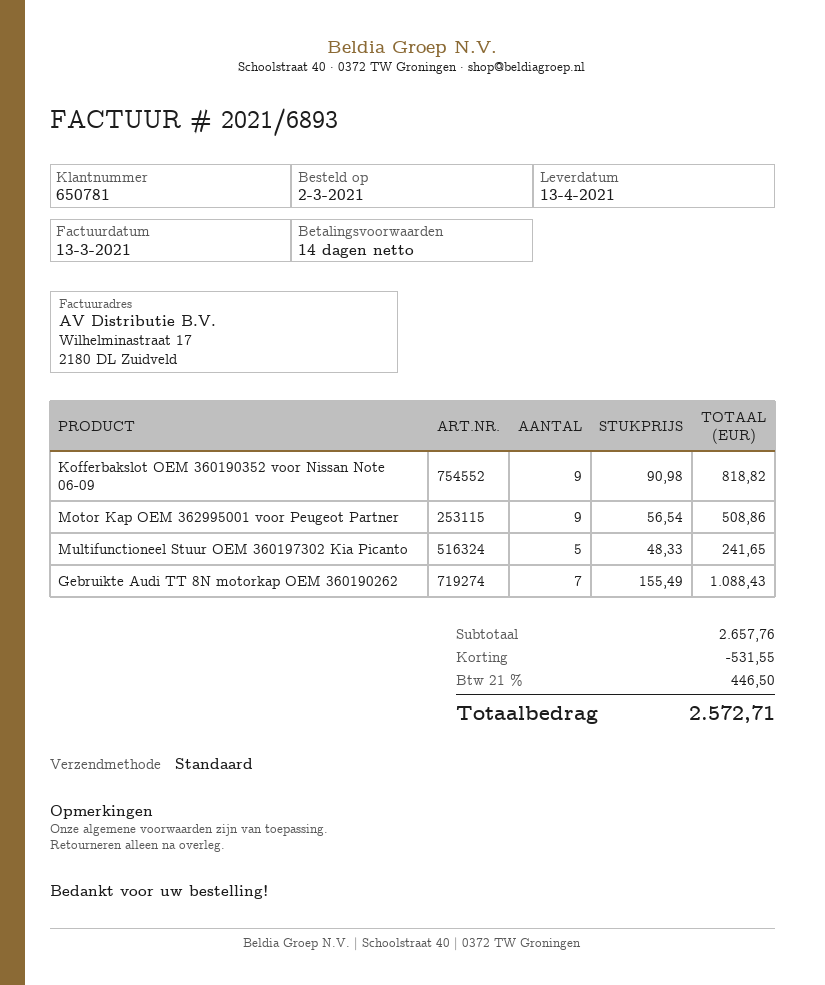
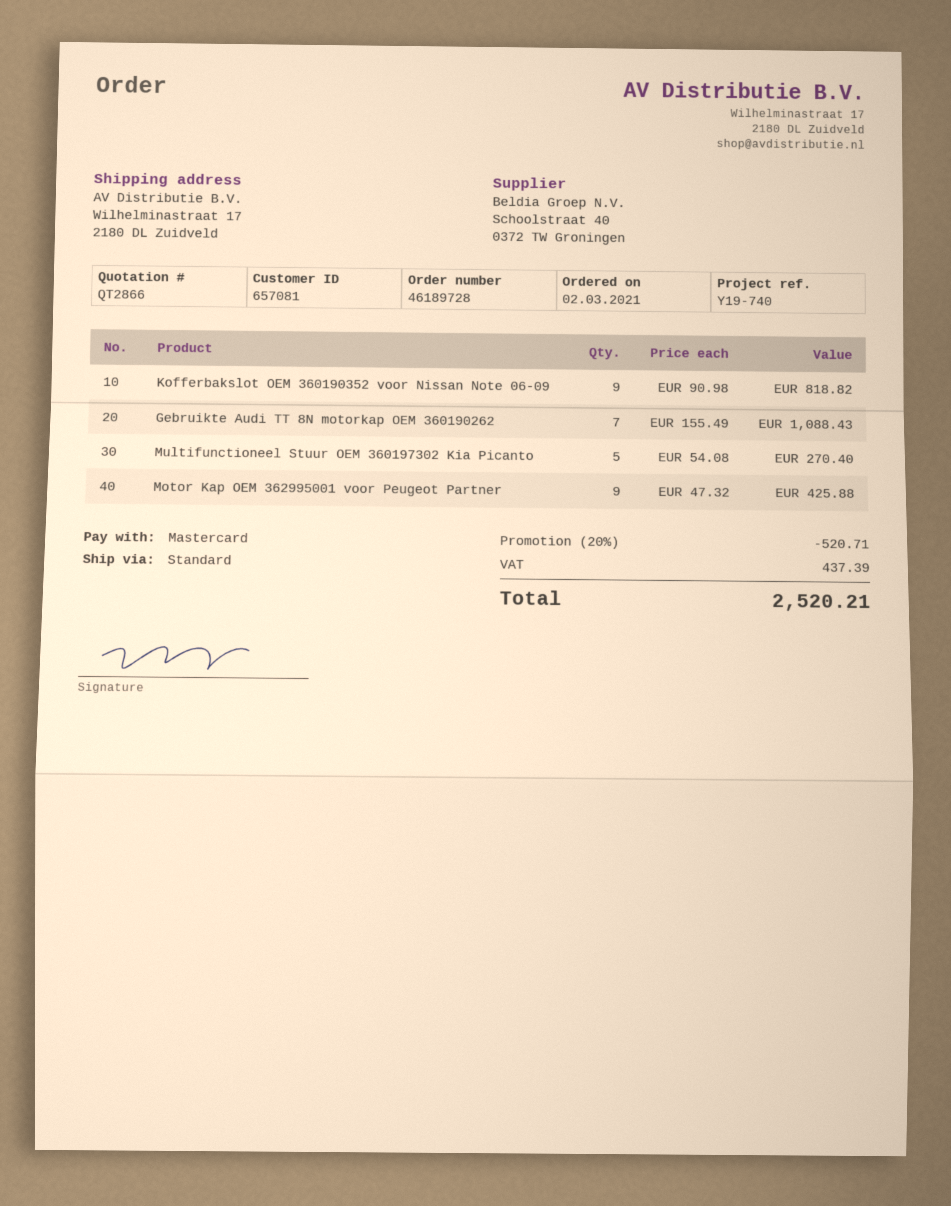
customer number: 650781 -> 657081
Motor Kap OEM 362995001 voor Peugeot Partner: 9 x 56.54 = 508.86 -> 9 x 47.32 = 425.88
Multifunctioneel Stuur OEM 360197302 Kia Picanto: 5 x 48.33 = 241.65 -> 5 x 54.08 = 270.40
discount: 531.55 -> 520.71
tax: 446.50 -> 437.39
total: 2572.71 -> 2520.21

